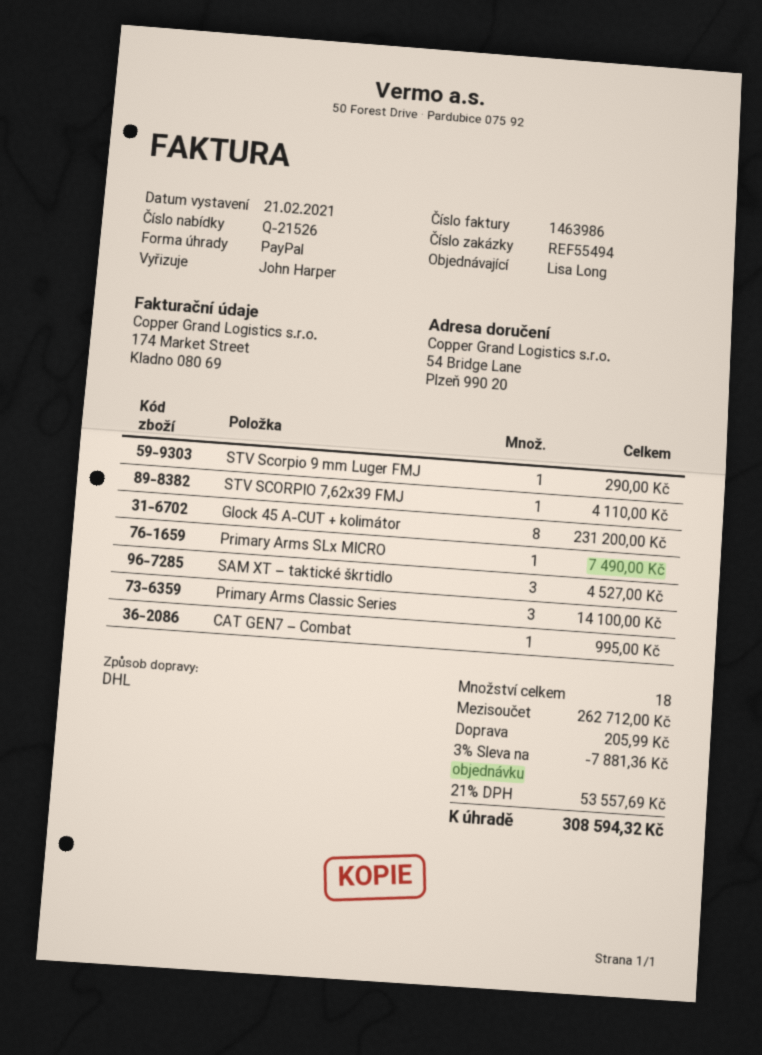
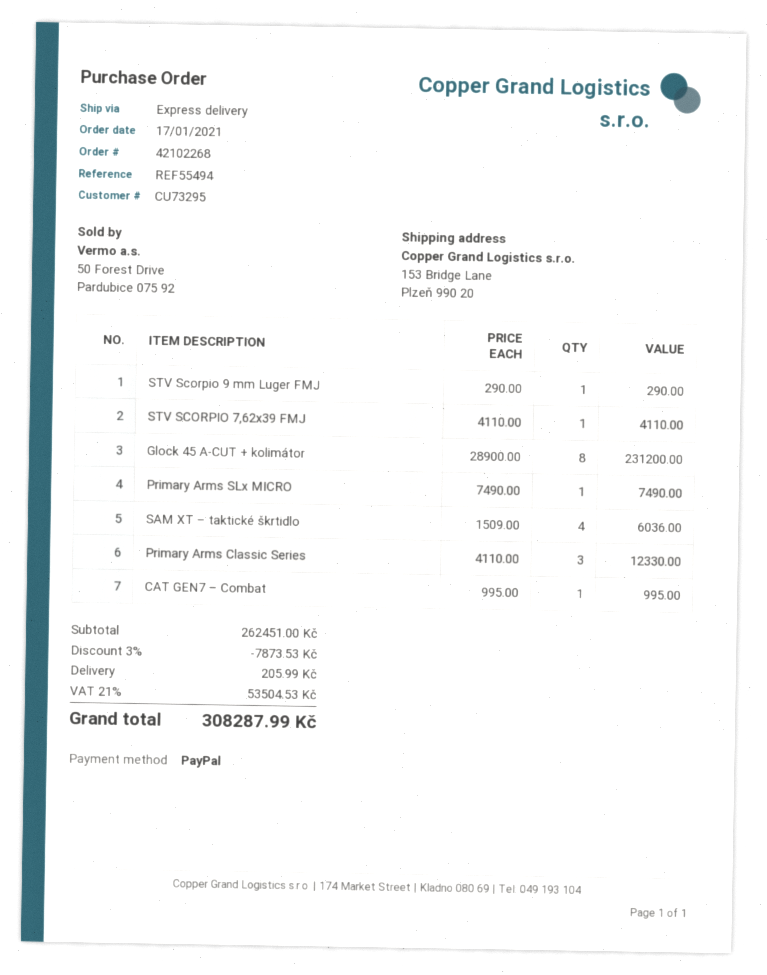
shipping method: DHL -> express
ship to: 54 Bridge Lane, Plzeň 990 20 -> 153 Bridge Lane, Plzeň 990 20
SAM XT – taktické škrtidlo: 3 for 4527.00 -> 4 for 6036.00
Primary Arms Classic Series: 3 for 14100.00 -> 3 for 12330.00
subtotal: 262712.00 -> 262451.00
discount: 3% = 7881.36 -> 3% = 7873.53
tax: 21% = 53557.69 -> 21% = 53504.53
total: 308594.32 -> 308287.99

